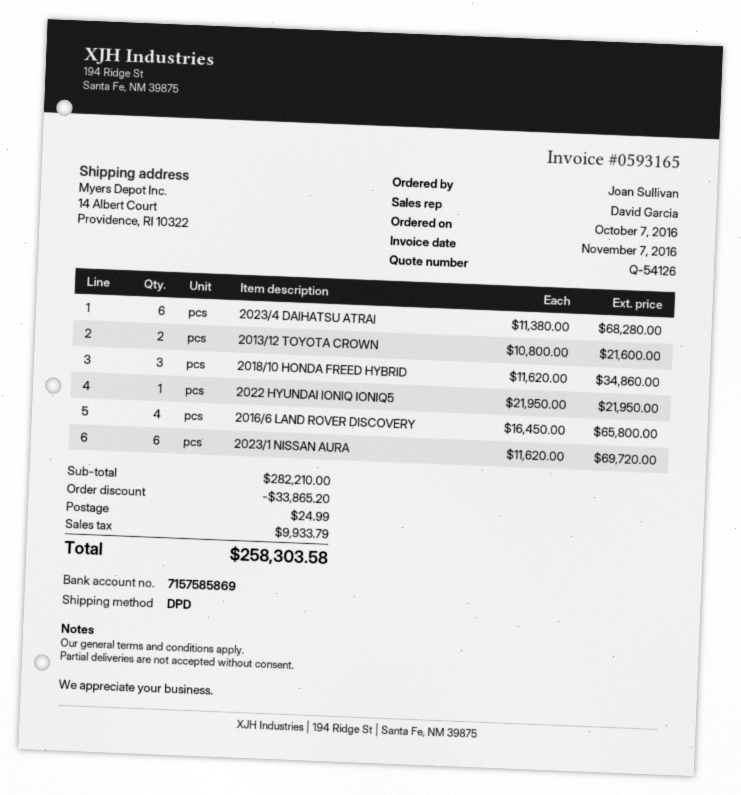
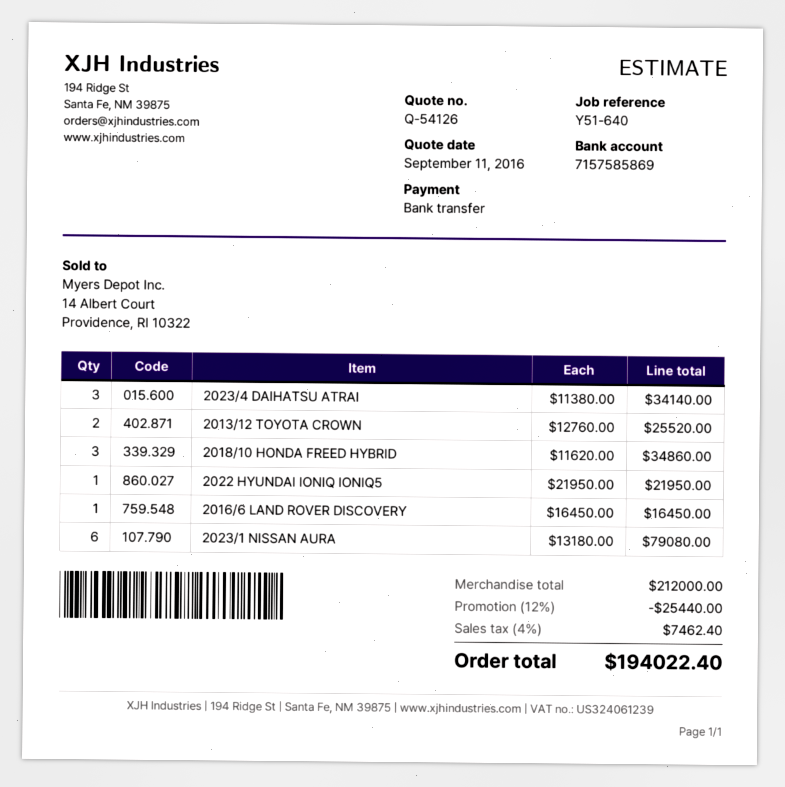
2023/4 DAIHATSU ATRAI: 6 x 11380.00 = 68280.00 -> 3 x 11380.00 = 34140.00
2013/12 TOYOTA CROWN: 2 x 10800.00 = 21600.00 -> 2 x 12760.00 = 25520.00
2016/6 LAND ROVER DISCOVERY: 4 x 16450.00 = 65800.00 -> 1 x 16450.00 = 16450.00
2023/1 NISSAN AURA: 6 x 11620.00 = 69720.00 -> 6 x 13180.00 = 79080.00
subtotal: 282210.00 -> 212000.00
discount: 33865.20 -> 25440.00
shipping: 24.99 -> none
tax: 9933.79 -> 7462.40
total: 258303.58 -> 194022.40

